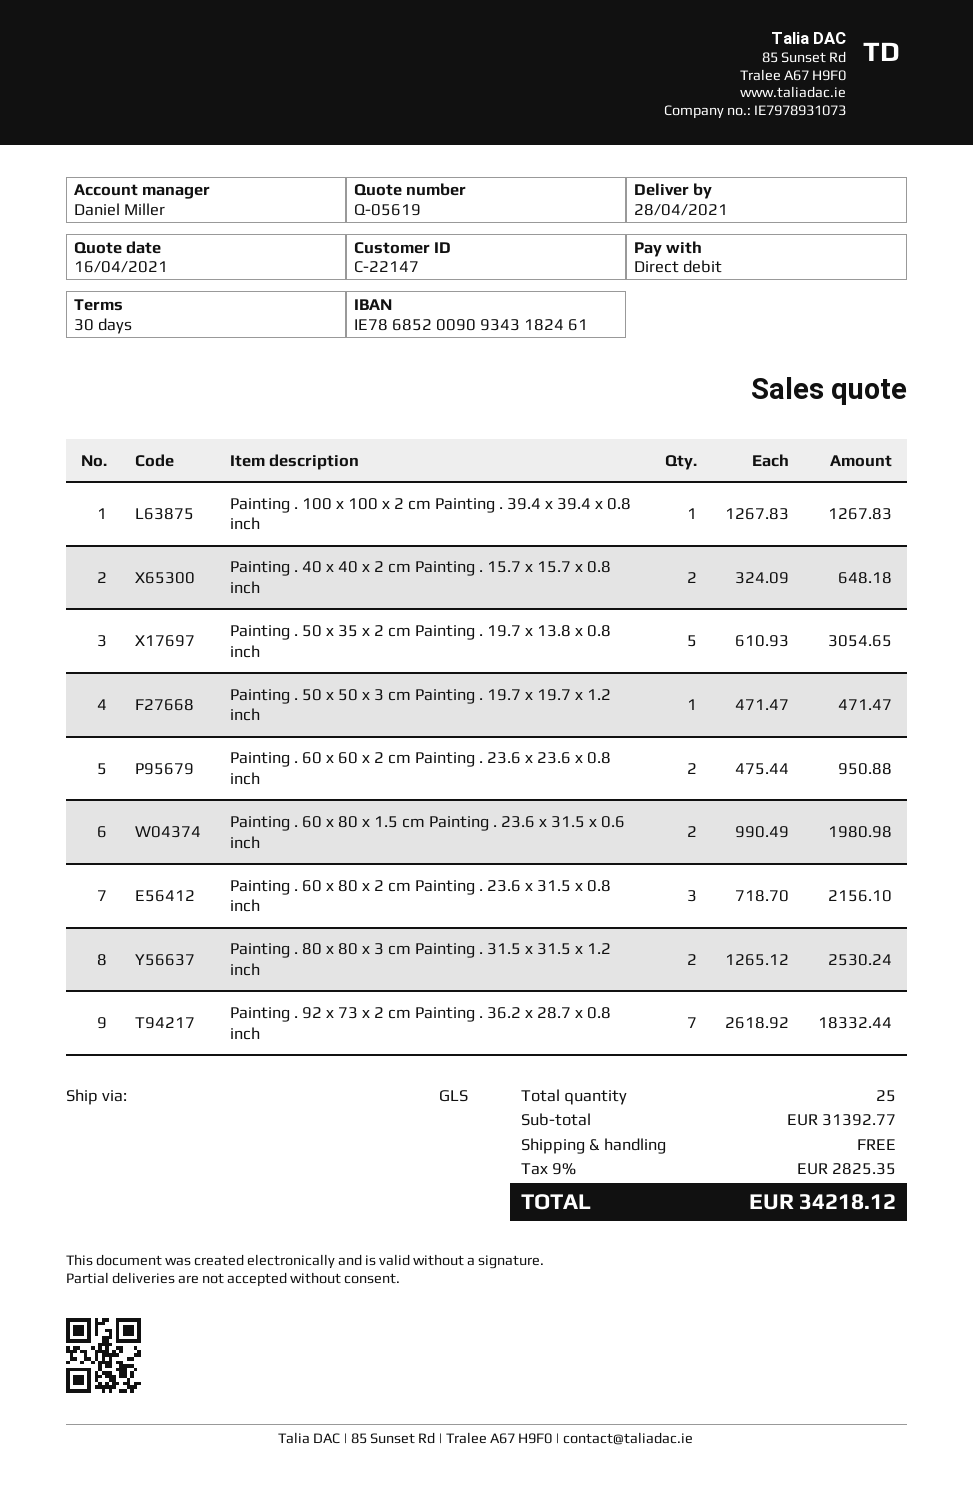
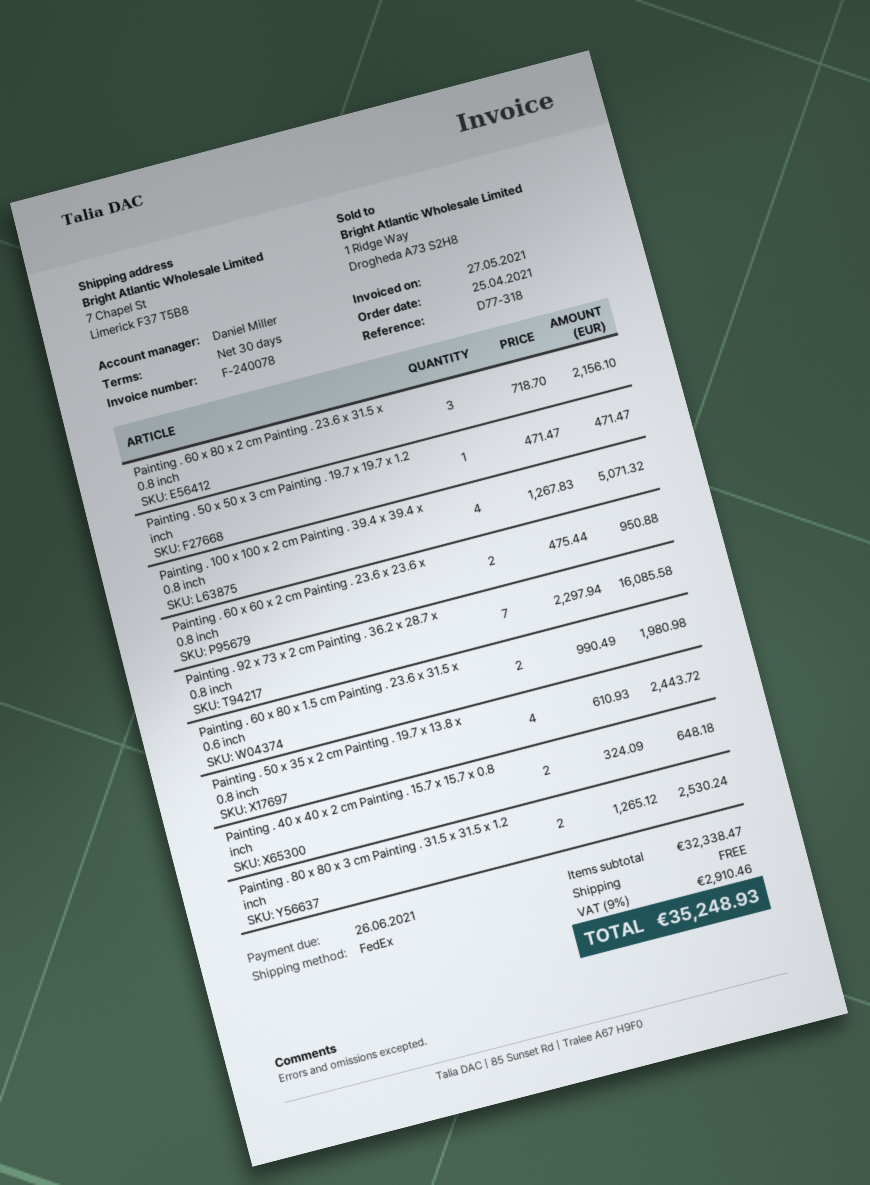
shipping method: GLS -> FedEx
Painting . 100 x 100 x 2 cm Painting . 39.4 x 39.4 x 0.8 inch: 1 x 1267.83 = 1267.83 -> 4 x 1267.83 = 5071.32
Painting . 50 x 35 x 2 cm Painting . 19.7 x 13.8 x 0.8 inch: 5 x 610.93 = 3054.65 -> 4 x 610.93 = 2443.72
Painting . 92 x 73 x 2 cm Painting . 36.2 x 28.7 x 0.8 inch: 7 x 2618.92 = 18332.44 -> 7 x 2297.94 = 16085.58
subtotal: 31392.77 -> 32338.47
tax: 9% = 2825.35 -> 9% = 2910.46
total: 34218.12 -> 35248.93

